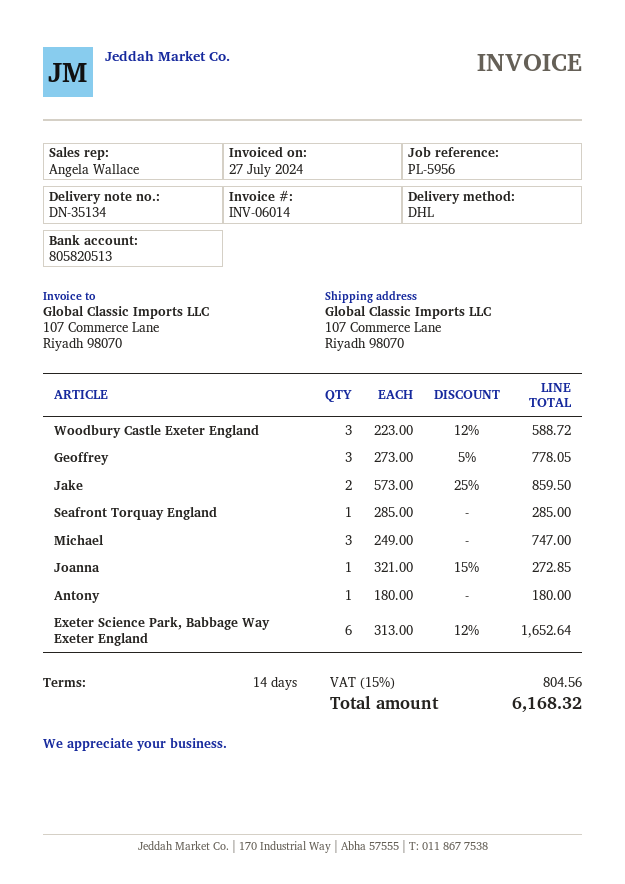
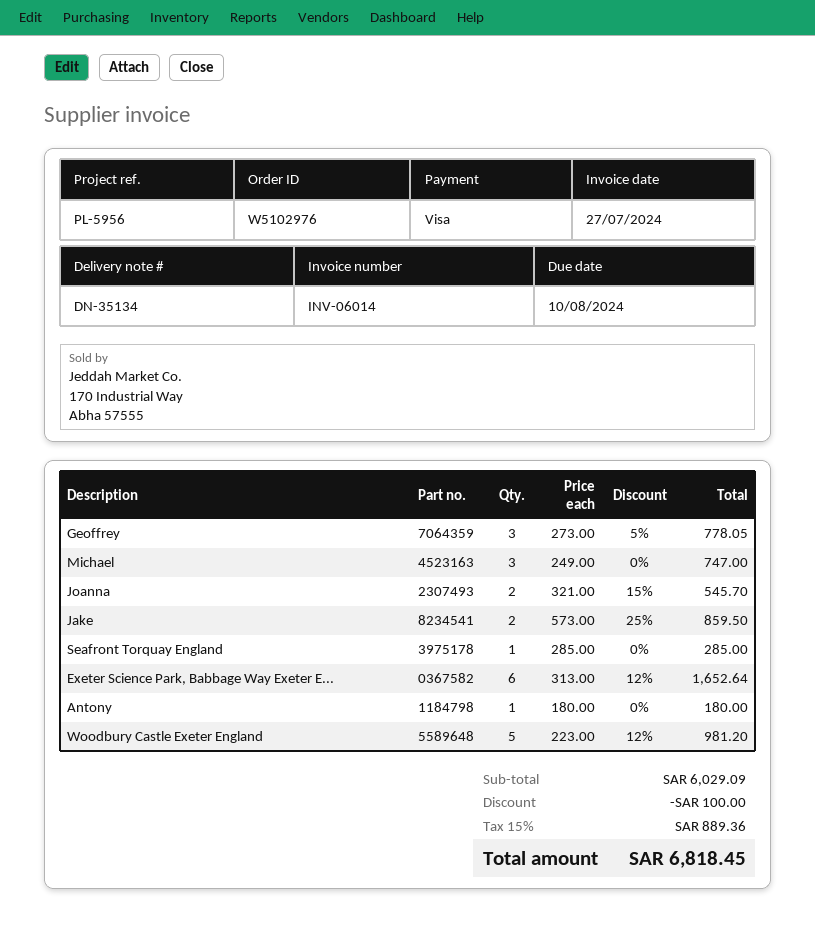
Woodbury Castle Exeter England: 3 x 223.00 - 12% = 588.72 -> 5 x 223.00 - 12% = 981.20
Joanna: 1 x 321.00 - 15% = 272.85 -> 2 x 321.00 - 15% = 545.70
discount: none -> 100.00
tax: 15% = 804.56 -> 15% = 889.36
total: 6168.32 -> 6818.45

